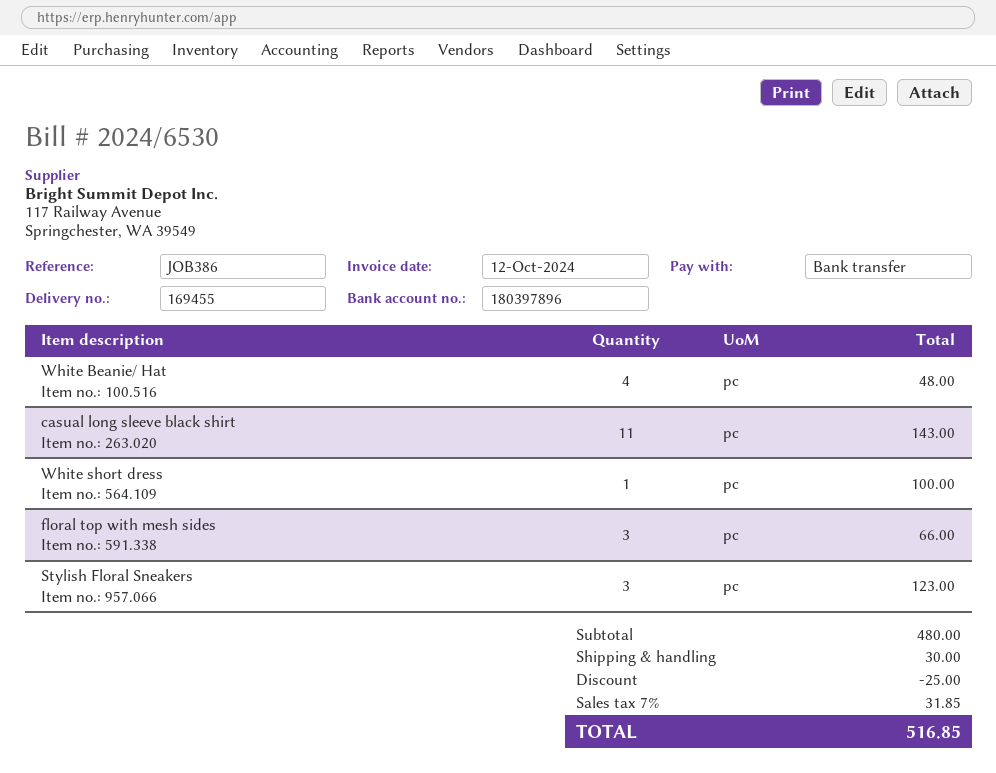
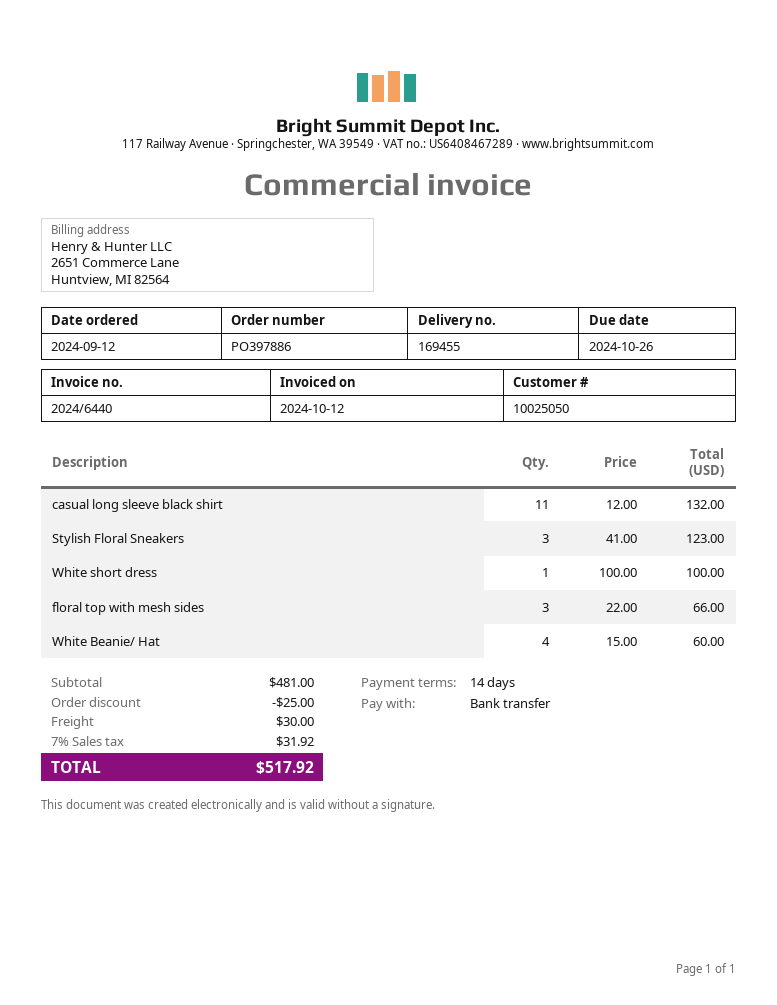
invoice number: 2024/6530 -> 2024/6440
White Beanie/ Hat: 4 for 48.00 -> 4 for 60.00
casual long sleeve black shirt: 11 for 143.00 -> 11 for 132.00
subtotal: 480.00 -> 481.00
tax: 7% = 31.85 -> 7% = 31.92
total: 516.85 -> 517.92

